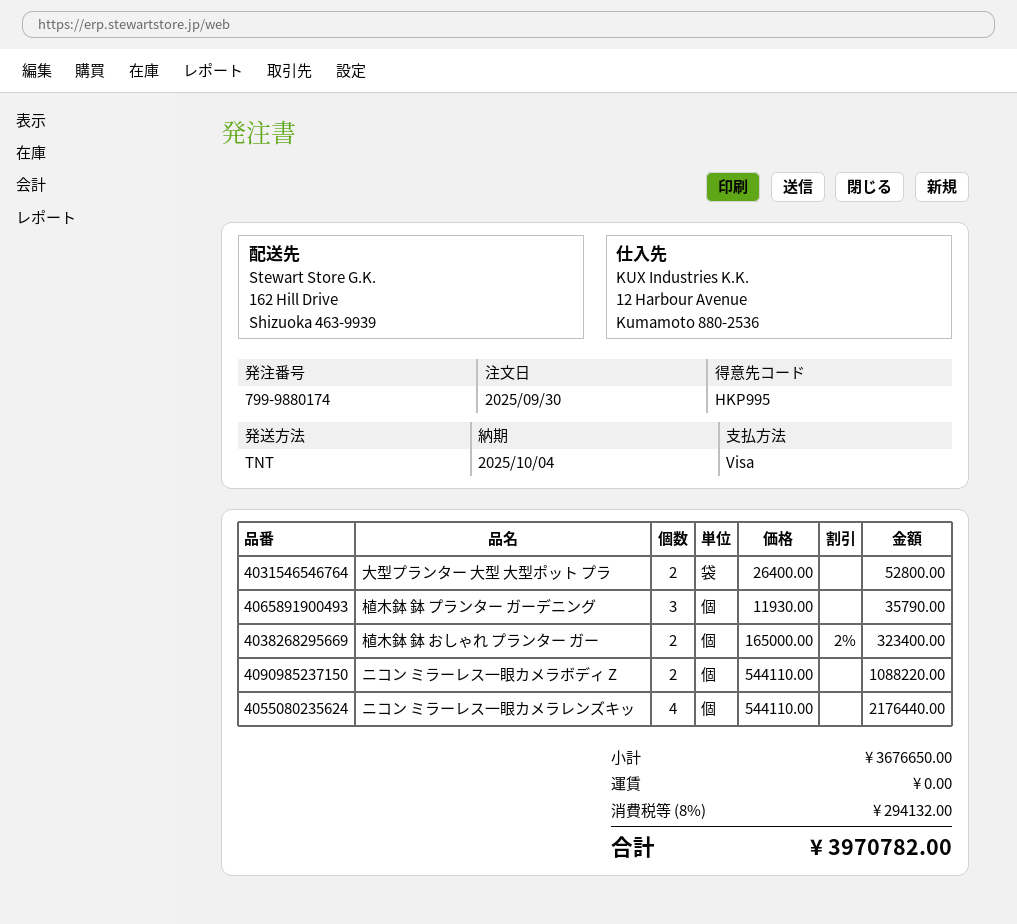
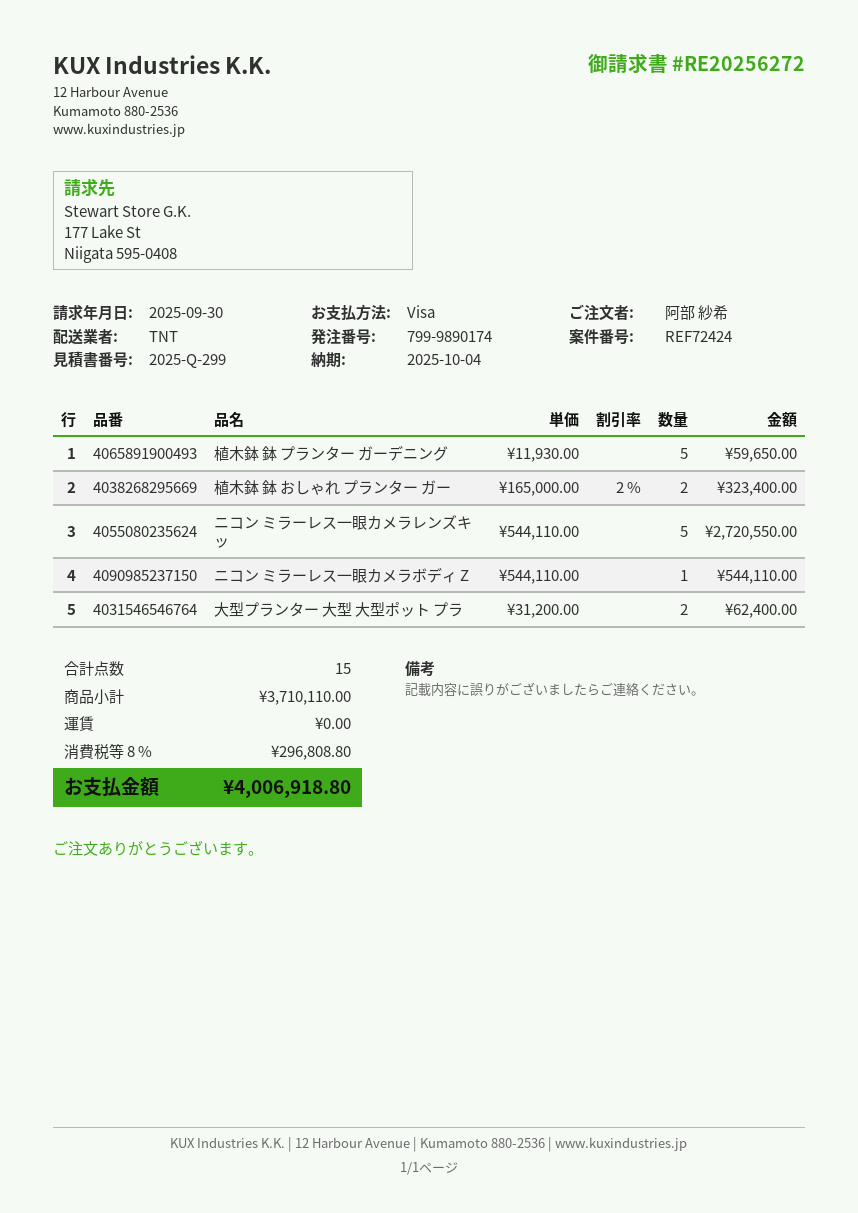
order number: 799-9880174 -> 799-9890174
大型プランター 大型 大型ポット プラ: 2 x 26400.00 = 52800.00 -> 2 x 31200.00 = 62400.00
植木鉢 鉢 プランター ガーデニング: 3 x 11930.00 = 35790.00 -> 5 x 11930.00 = 59650.00
ニコン ミラーレス一眼カメラボディ Z: 2 x 544110.00 = 1088220.00 -> 1 x 544110.00 = 544110.00
ニコン ミラーレス一眼カメラレンズキッ: 4 x 544110.00 = 2176440.00 -> 5 x 544110.00 = 2720550.00
subtotal: 3676650.00 -> 3710110.00
tax: 8% = 294132.00 -> 8% = 296808.80
total: 3970782.00 -> 4006918.80

